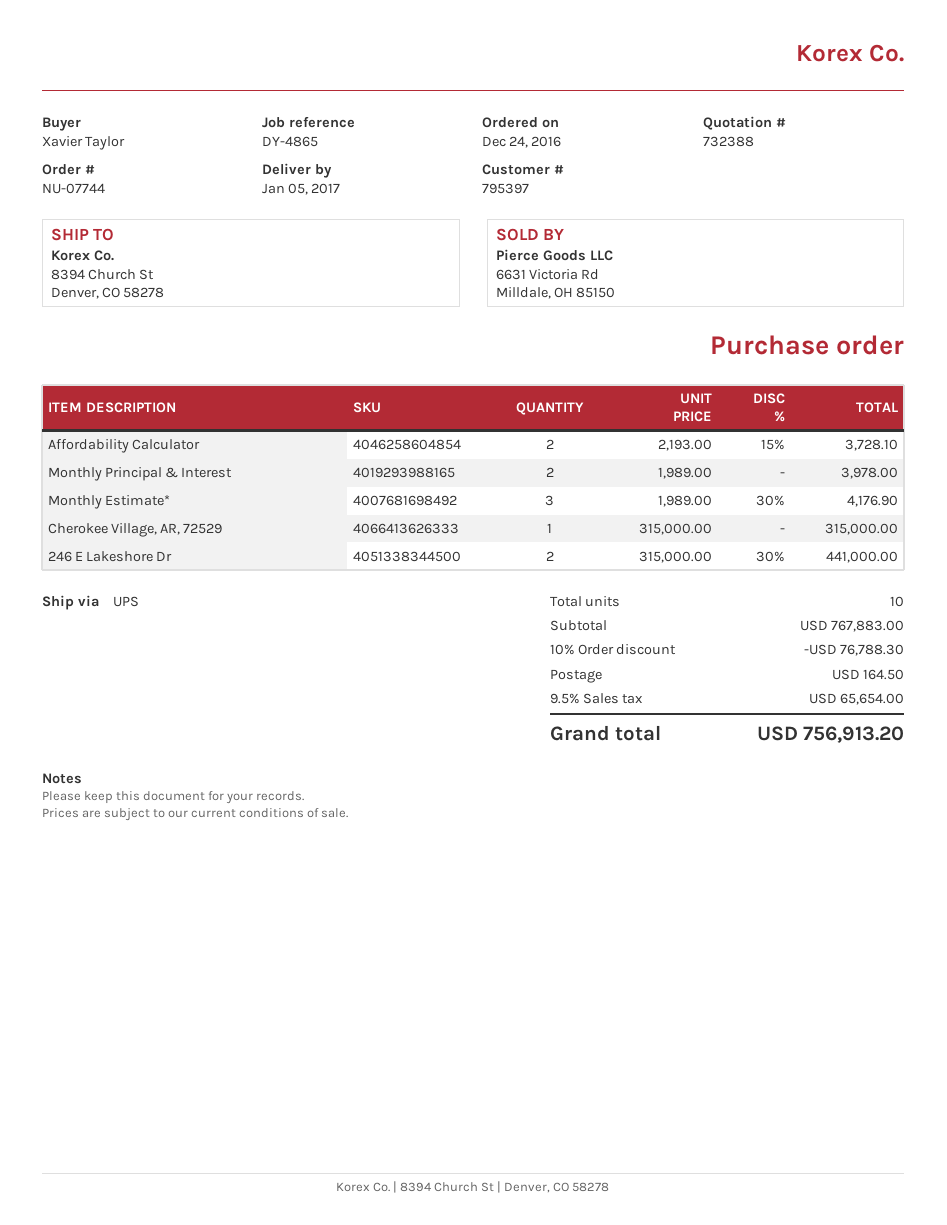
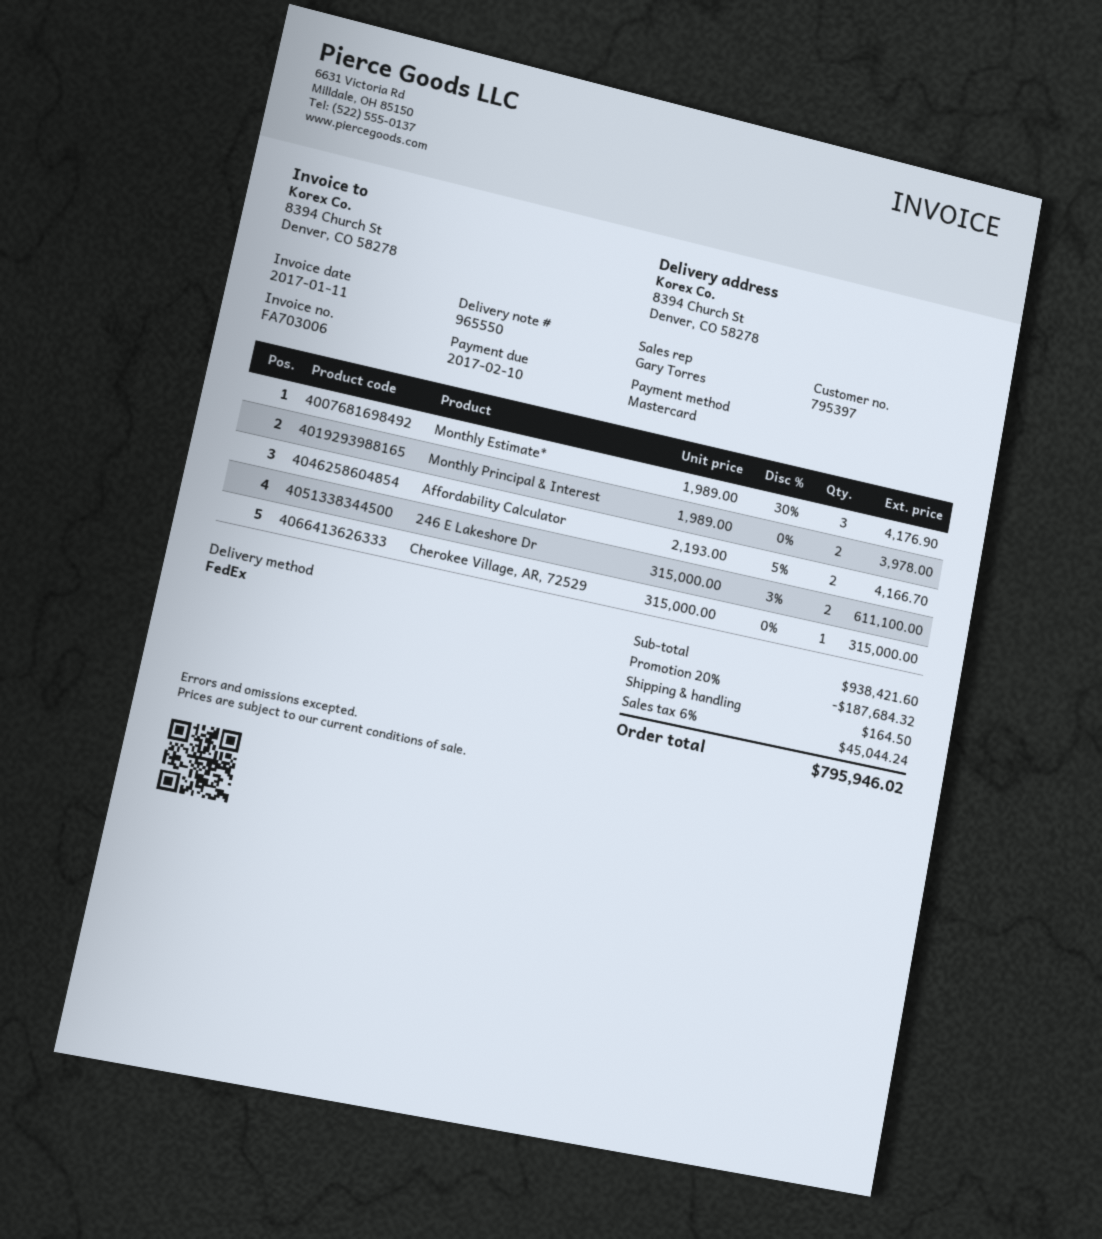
shipping method: UPS -> FedEx
Affordability Calculator: 2 x 2193.00 - 15% = 3728.10 -> 2 x 2193.00 - 5% = 4166.70
246 E Lakeshore Dr: 2 x 315000.00 - 30% = 441000.00 -> 2 x 315000.00 - 3% = 611100.00
subtotal: 767883.00 -> 938421.60
discount: 10% = 76788.30 -> 20% = 187684.32
tax: 9.5% = 65654.00 -> 6% = 45044.24
total: 756913.20 -> 795946.02

